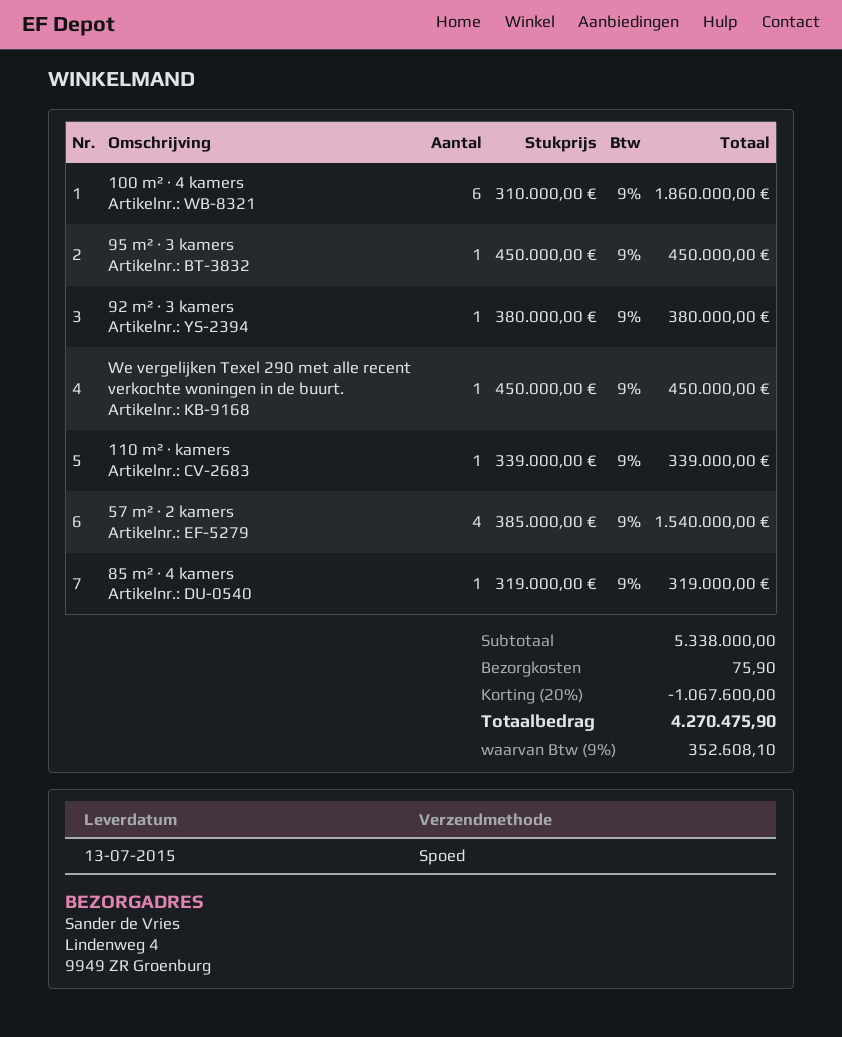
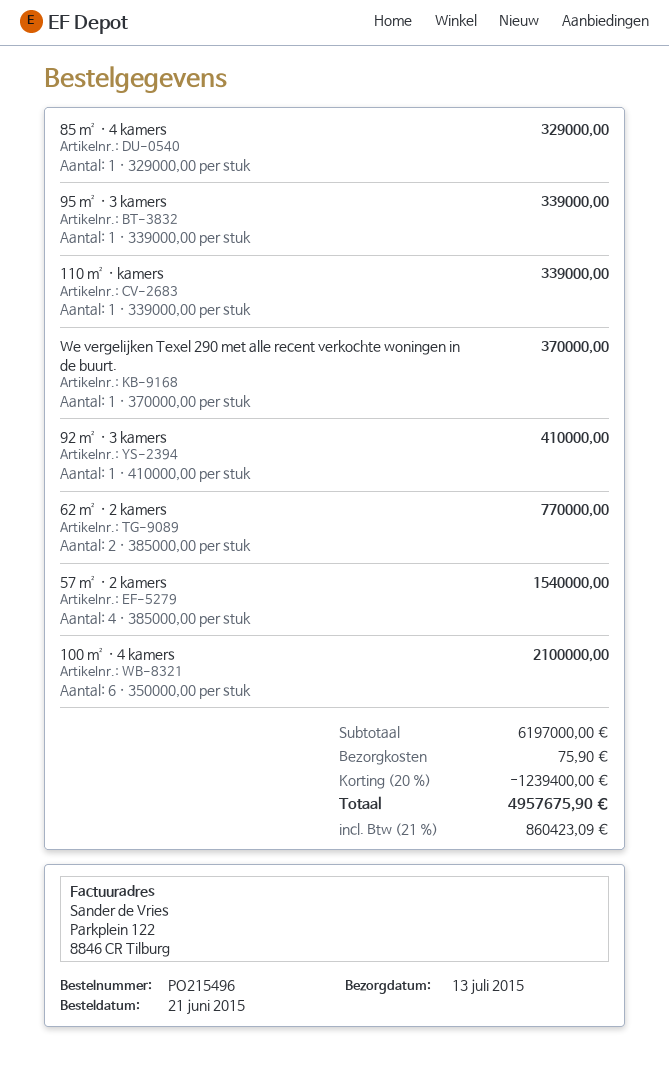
100 m² · 4 kamers: 6 x 310000.00 = 1860000.00 -> 6 x 350000.00 = 2100000.00
95 m² · 3 kamers: 1 x 450000.00 = 450000.00 -> 1 x 339000.00 = 339000.00
92 m² · 3 kamers: 1 x 380000.00 = 380000.00 -> 1 x 410000.00 = 410000.00
We vergelijken Texel 290 met alle recent verkochte woningen in de buurt.: 1 x 450000.00 = 450000.00 -> 1 x 370000.00 = 370000.00
85 m² · 4 kamers: 1 x 319000.00 = 319000.00 -> 1 x 329000.00 = 329000.00
62 m² · 2 kamers: none -> 2 x 385000.00 = 770000.00
subtotal: 5338000.00 -> 6197000.00
discount: 20% = 1067600.00 -> 20% = 1239400.00
tax: 9% = 352608.10 -> 21% = 860423.09
total: 4270475.90 -> 4957675.90

